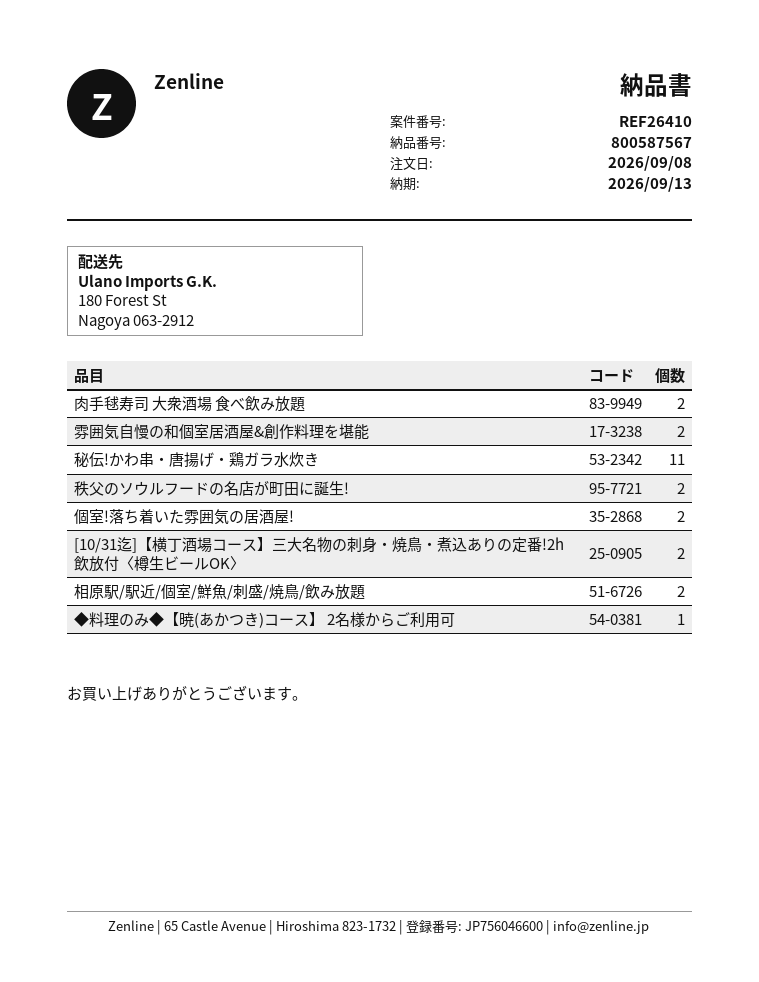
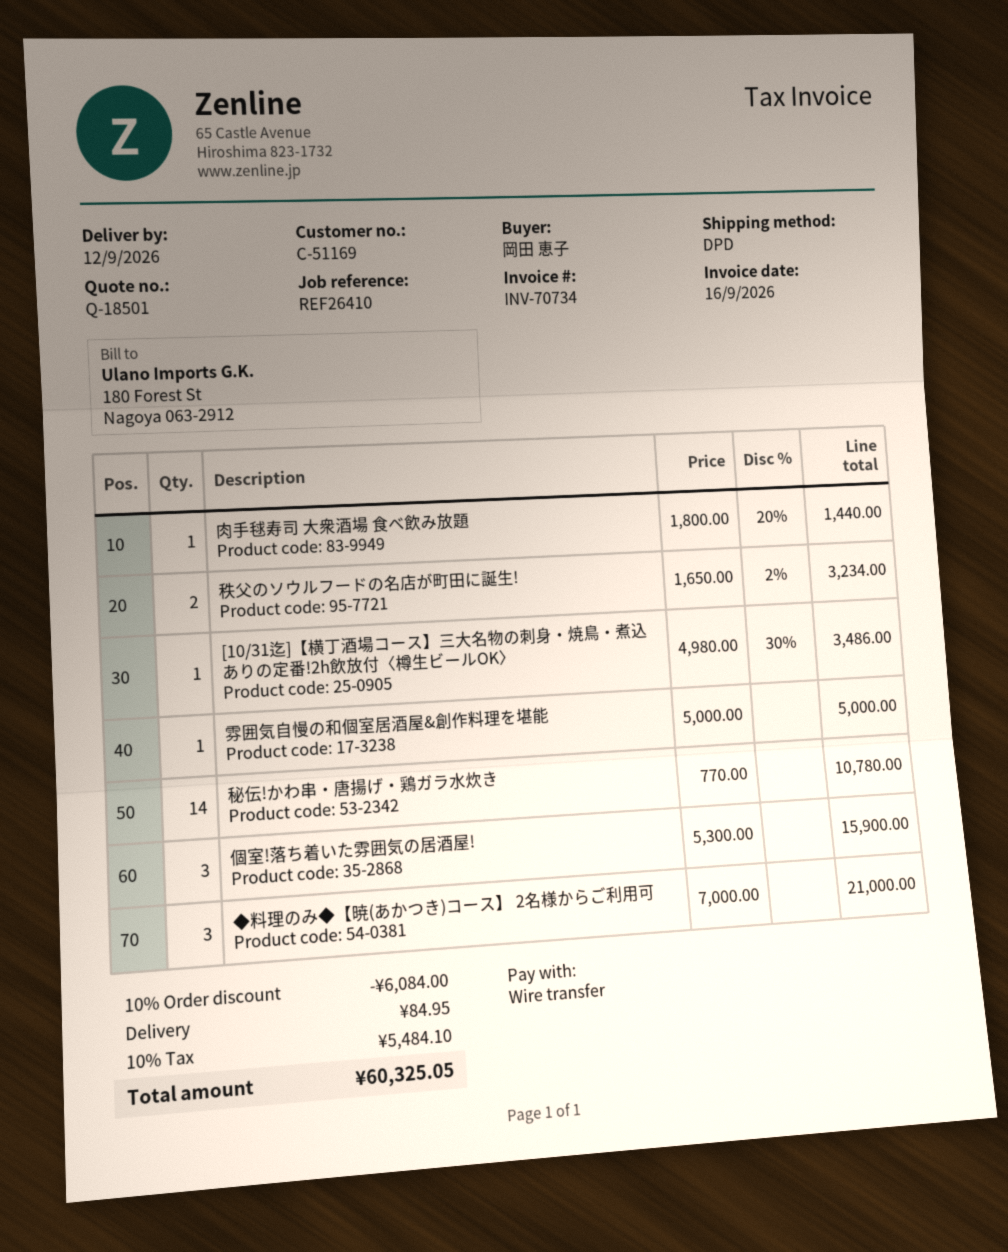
delivery date: 2026-09-13 -> 2026-09-12
肉手毬寿司 大衆酒場 食べ飲み放題: 2 -> 1
雰囲気自慢の和個室居酒屋&創作料理を堪能: 2 -> 1
秘伝!かわ串・唐揚げ・鶏ガラ水炊き: 11 -> 14
個室!落ち着いた雰囲気の居酒屋!: 2 -> 3
[10/31迄]【横丁酒場コース】三大名物の刺身・焼鳥・煮込ありの定番!2h飲放付〈樽生ビールOK〉: 2 -> 1
相原駅/駅近/個室/鮮魚/刺盛/焼鳥/飲み放題: 2 -> none
◆料理のみ◆【暁(あかつき)コース】 2名様からご利用可: 1 -> 3

